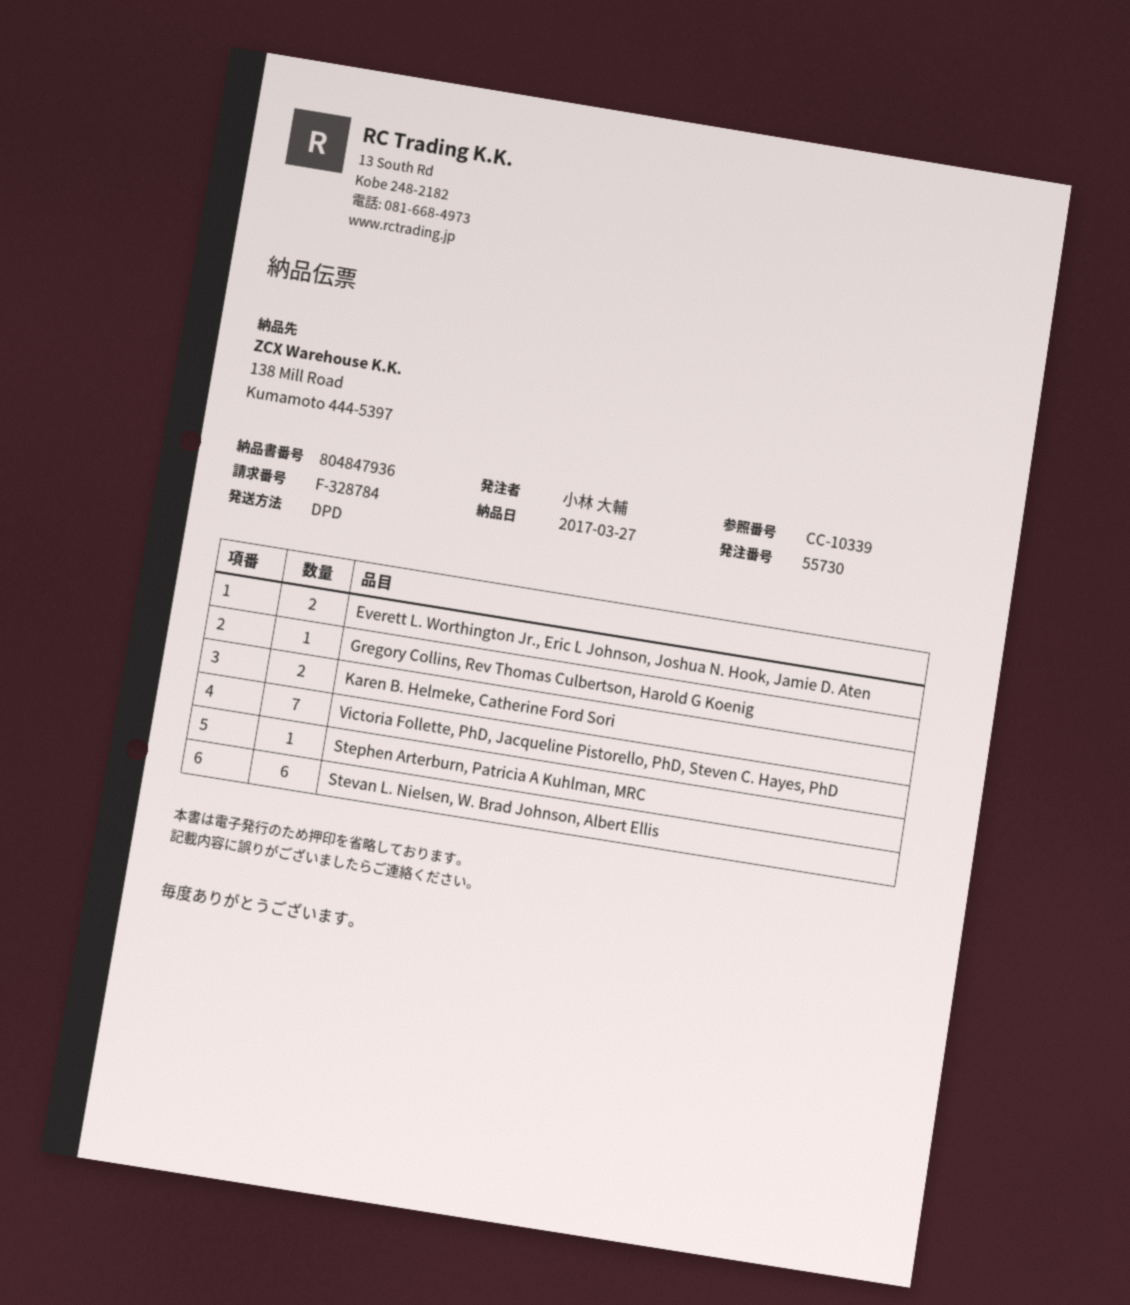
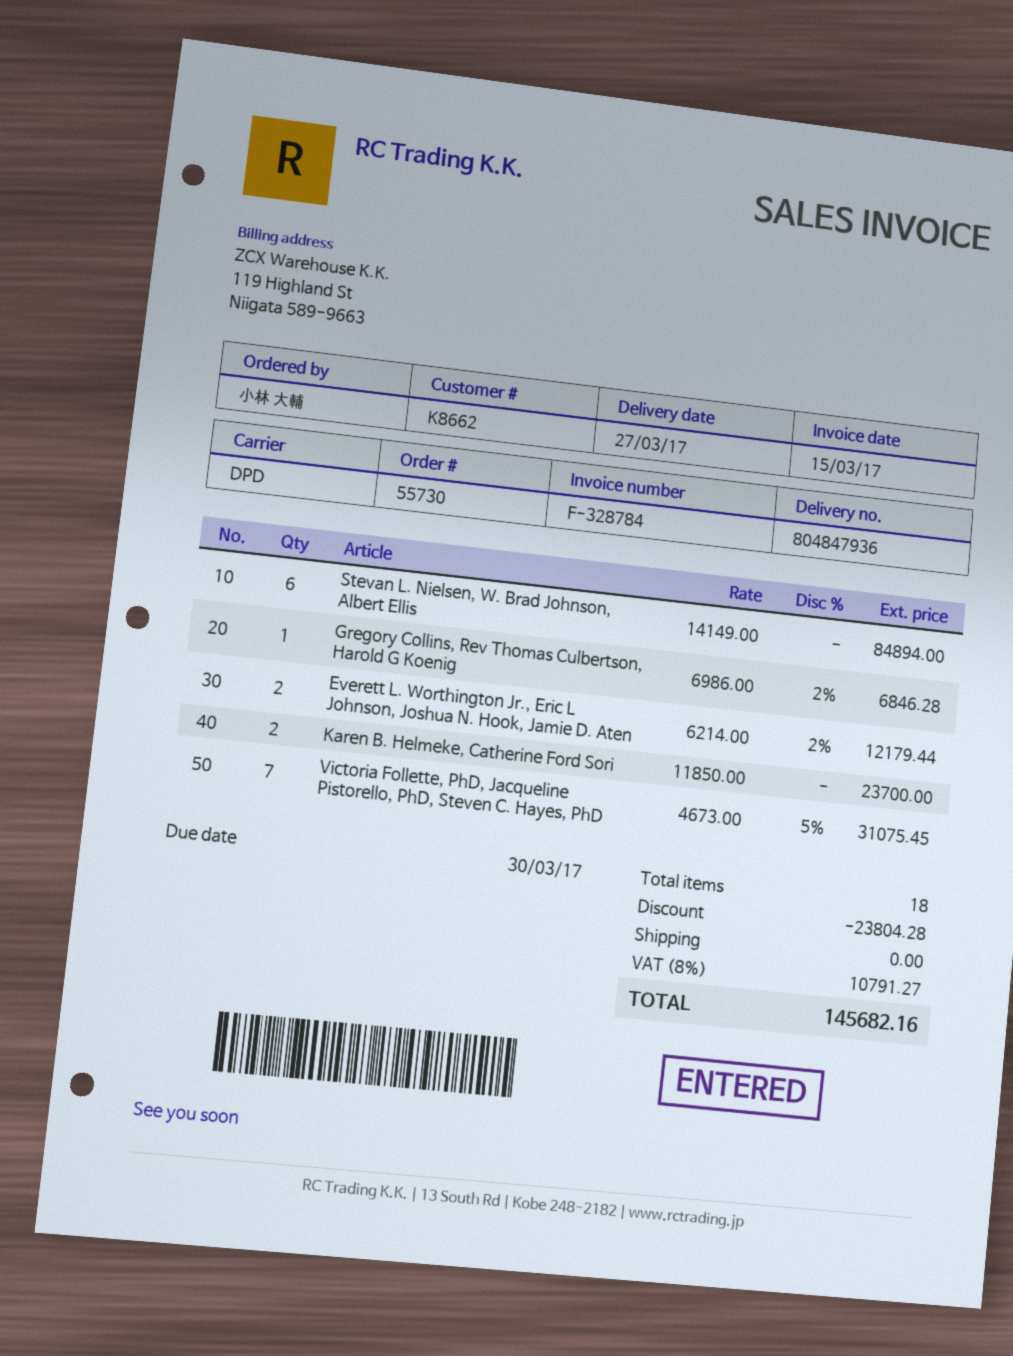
Stephen Arterburn, Patricia A Kuhlman, MRC: 1 -> none

